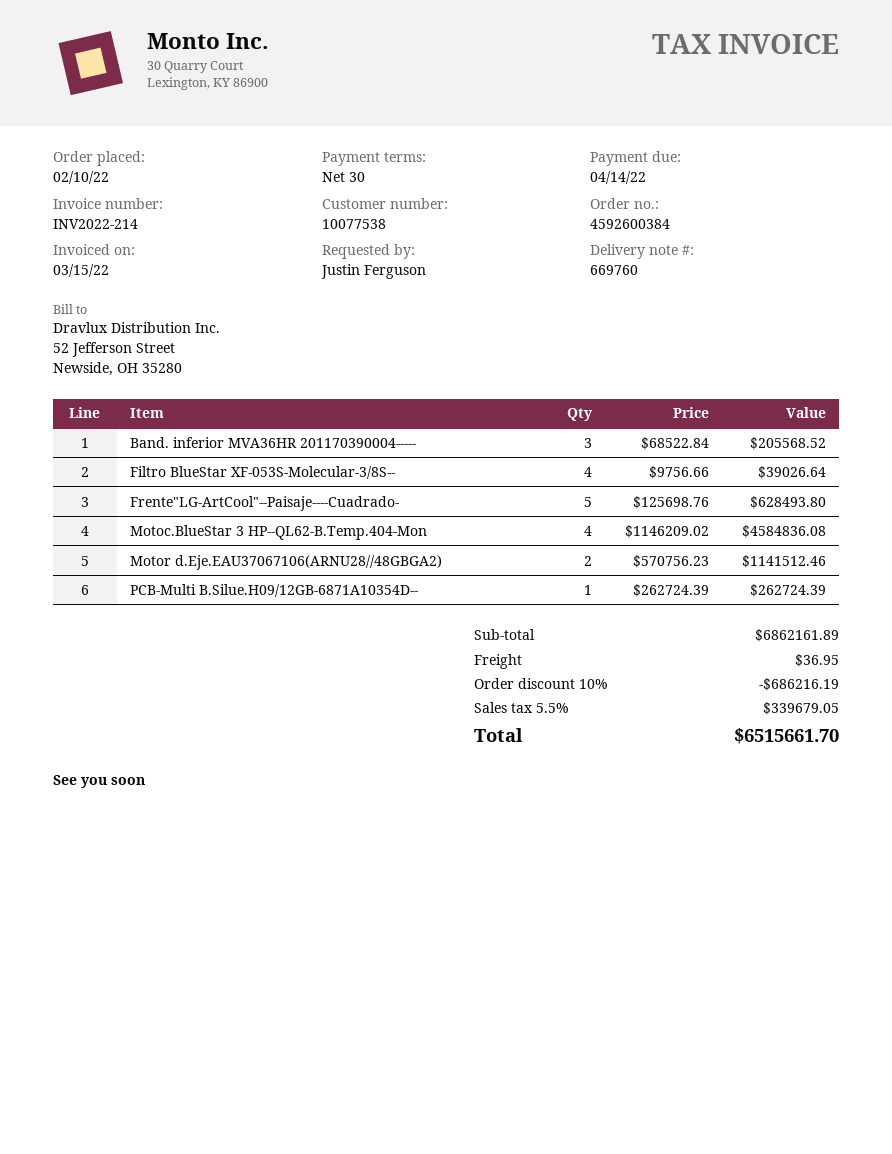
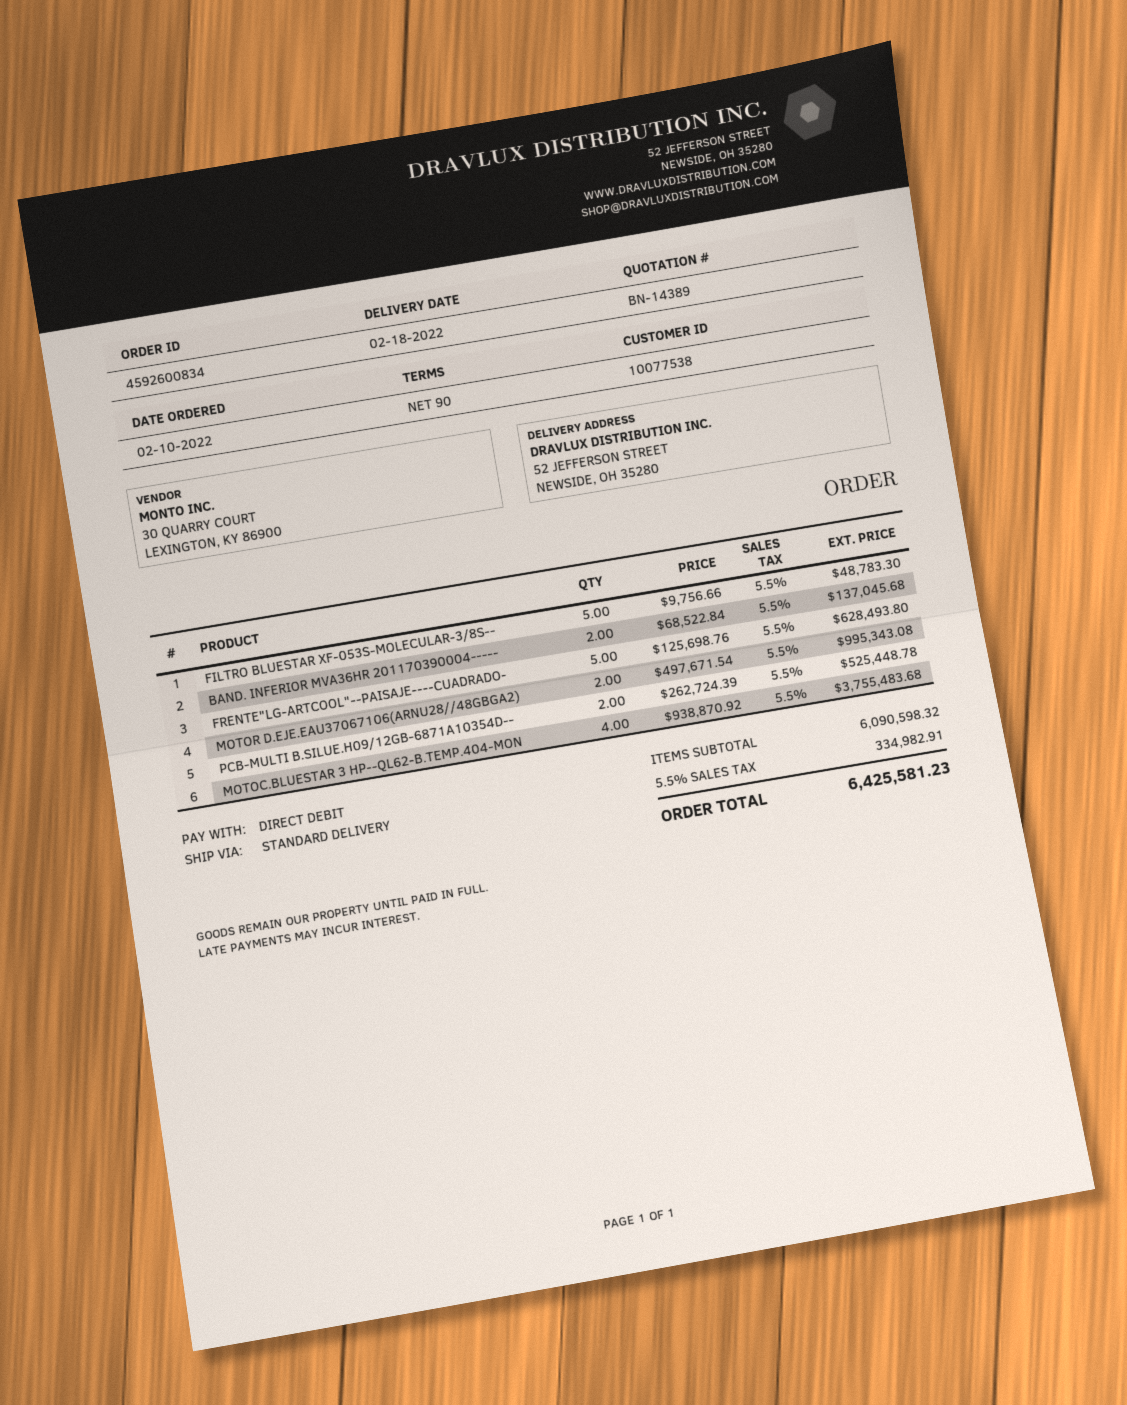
order number: 4592600384 -> 4592600834
payment terms: 30 days -> 90 days
Band. inferior MVA36HR 201170390004-----: 3 x 68522.84 = 205568.52 -> 2 x 68522.84 = 137045.68
Filtro BlueStar XF-053S-Molecular-3/8S--: 4 x 9756.66 = 39026.64 -> 5 x 9756.66 = 48783.30
Motoc.BlueStar 3 HP--QL62-B.Temp.404-Mon: 4 x 1146209.02 = 4584836.08 -> 4 x 938870.92 = 3755483.68
Motor d.Eje.EAU37067106(ARNU28//48GBGA2): 2 x 570756.23 = 1141512.46 -> 2 x 497671.54 = 995343.08
PCB-Multi B.Silue.H09/12GB-6871A10354D--: 1 x 262724.39 = 262724.39 -> 2 x 262724.39 = 525448.78
subtotal: 6862161.89 -> 6090598.32
discount: 10% = 686216.19 -> none
shipping: 36.95 -> none
tax: 5.5% = 339679.05 -> 5.5% = 334982.91
total: 6515661.70 -> 6425581.23

